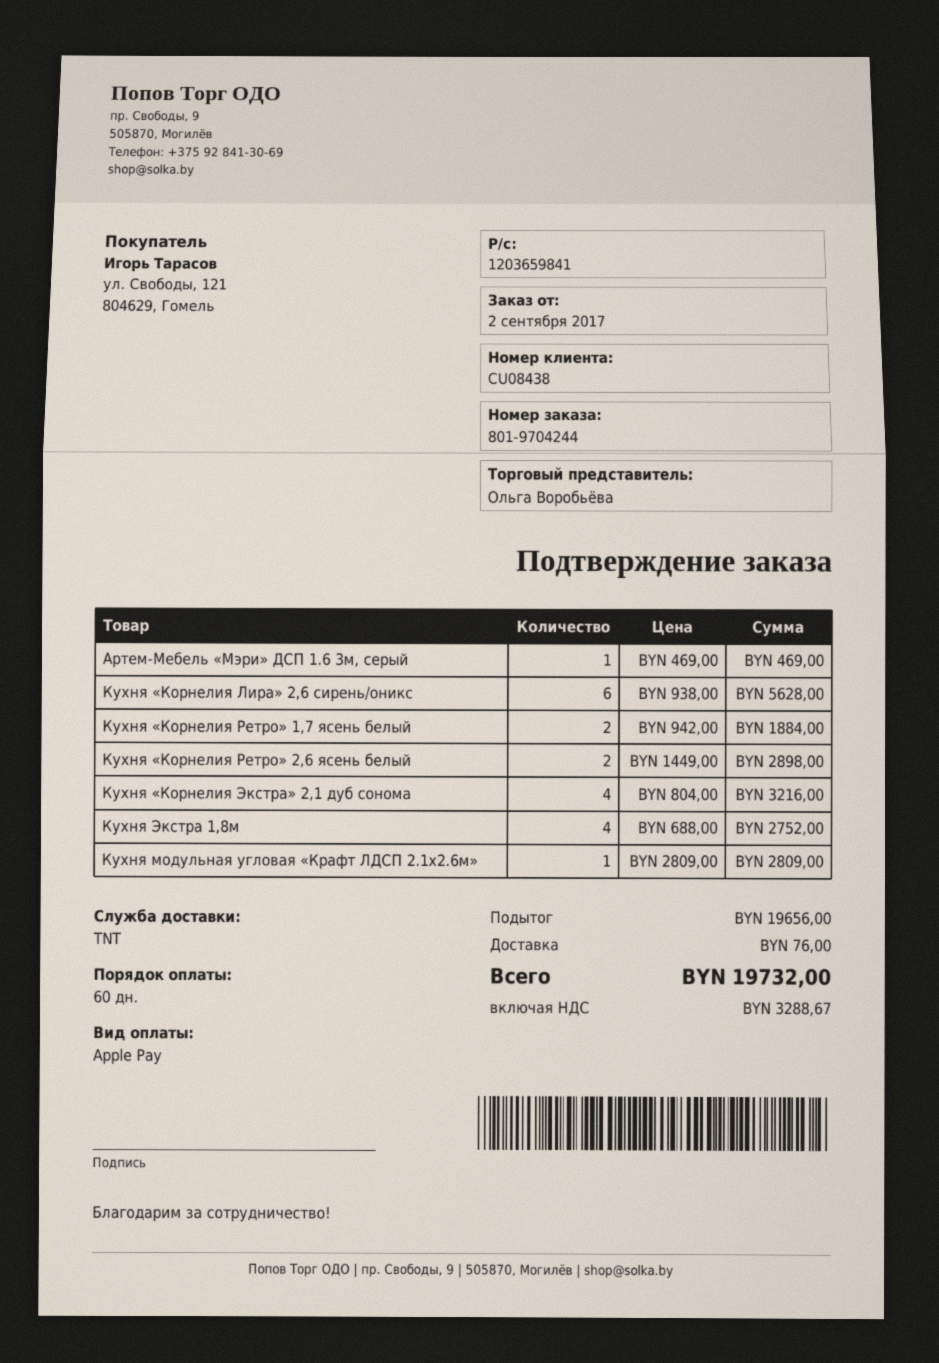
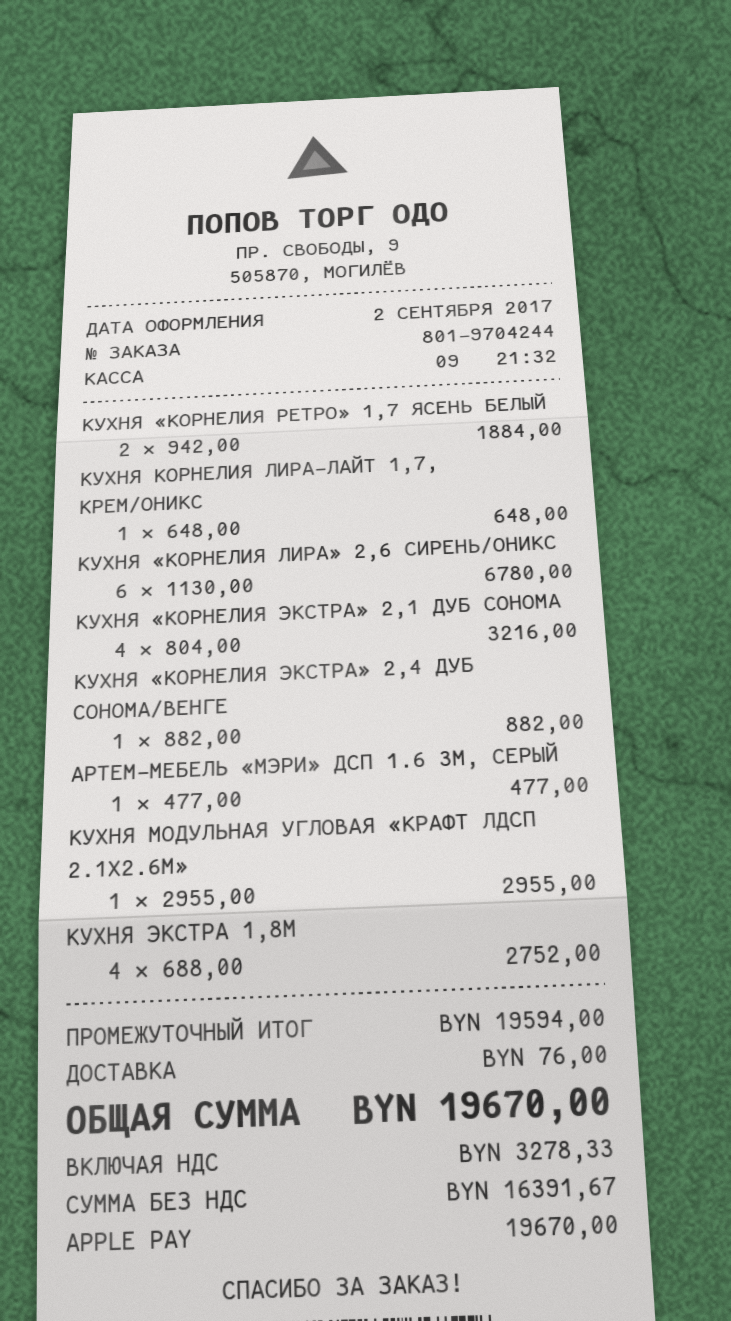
Артем-Мебель «Мэри» ДСП 1.6 3м, серый: 1 x 469.00 = 469.00 -> 1 x 477.00 = 477.00
Кухня «Корнелия Лира» 2,6 сирень/оникс: 6 x 938.00 = 5628.00 -> 6 x 1130.00 = 6780.00
Кухня «Корнелия Ретро» 2,6 ясень белый: 2 x 1449.00 = 2898.00 -> none
Кухня модульная угловая «Крафт ЛДСП 2.1х2.6м»: 1 x 2809.00 = 2809.00 -> 1 x 2955.00 = 2955.00
КУХНЯ КОРНЕЛИЯ ЛИРА-ЛАЙТ 1,7, КРЕМ/ОНИКС: none -> 1 x 648.00 = 648.00
КУХНЯ «КОРНЕЛИЯ ЭКСТРА» 2,4 ДУБ СОНОМА/ВЕНГЕ: none -> 1 x 882.00 = 882.00
subtotal: 19656.00 -> 19594.00
tax: 3288.67 -> 3278.33
total: 19732.00 -> 19670.00

